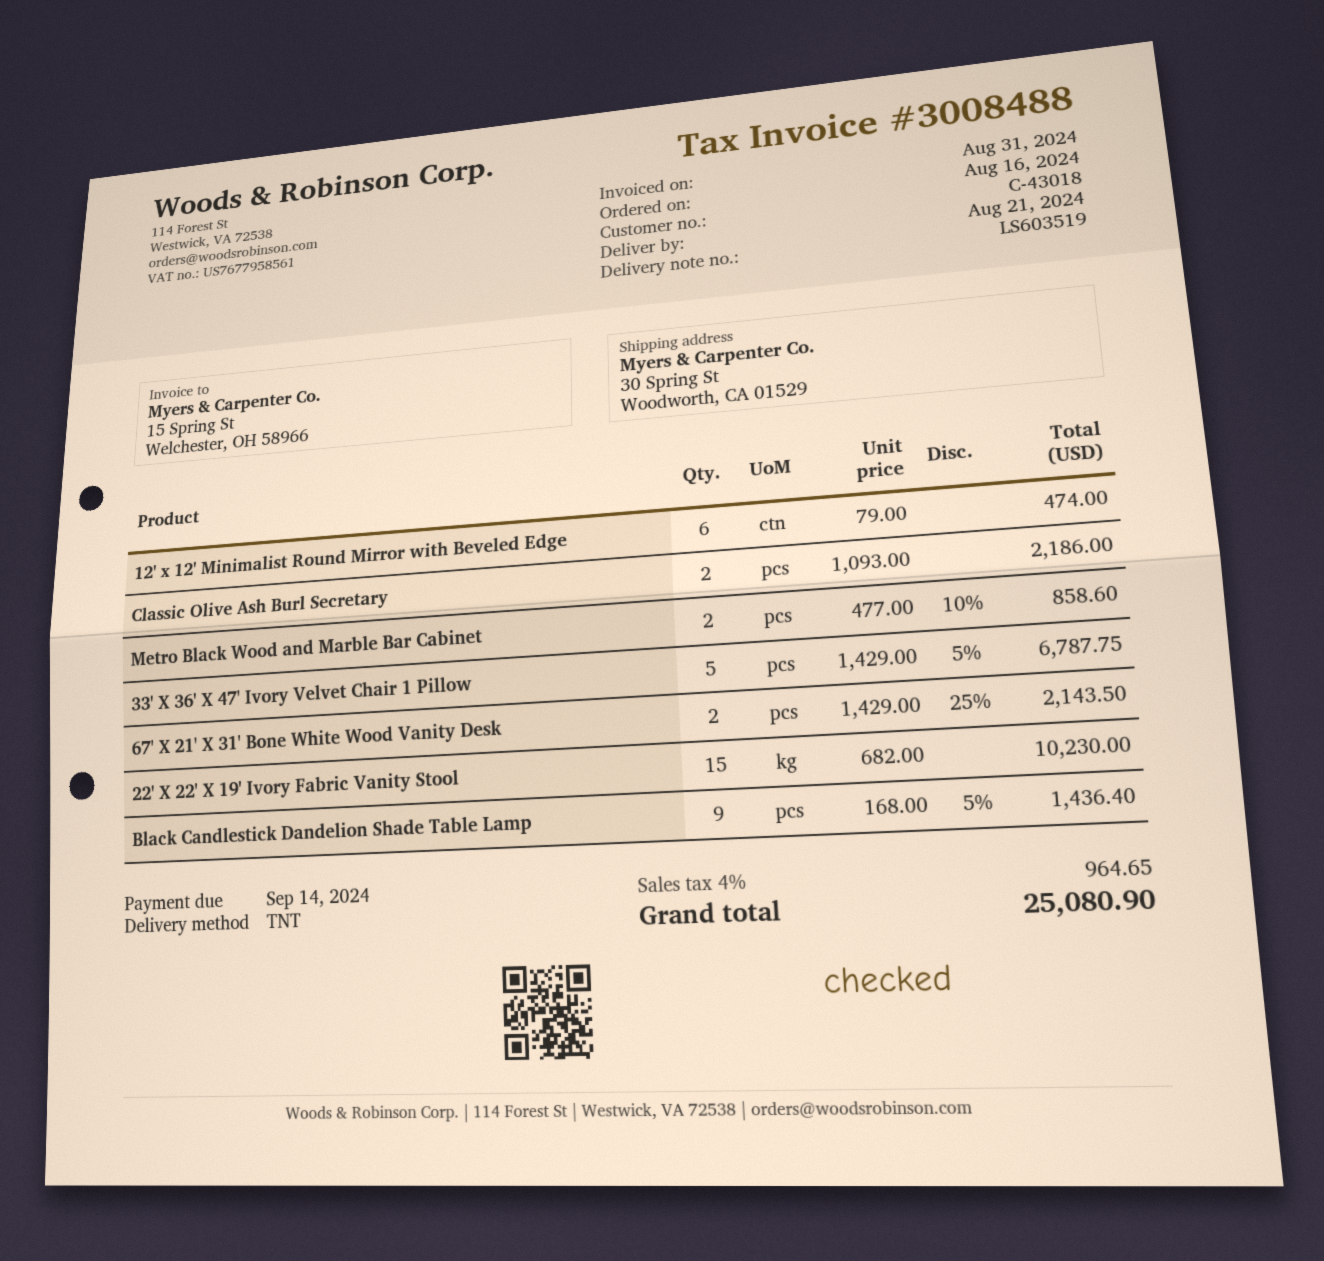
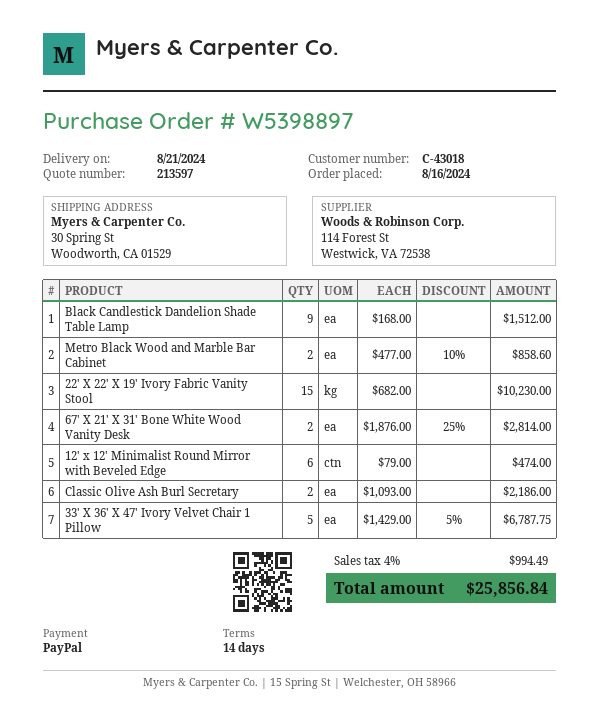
67' X 21' X 31' Bone White Wood Vanity Desk: 2 x 1429.00 - 25% = 2143.50 -> 2 x 1876.00 - 25% = 2814.00
Black Candlestick Dandelion Shade Table Lamp: 9 x 168.00 - 5% = 1436.40 -> 9 x 168.00 = 1512.00
tax: 4% = 964.65 -> 4% = 994.49
total: 25080.90 -> 25856.84

